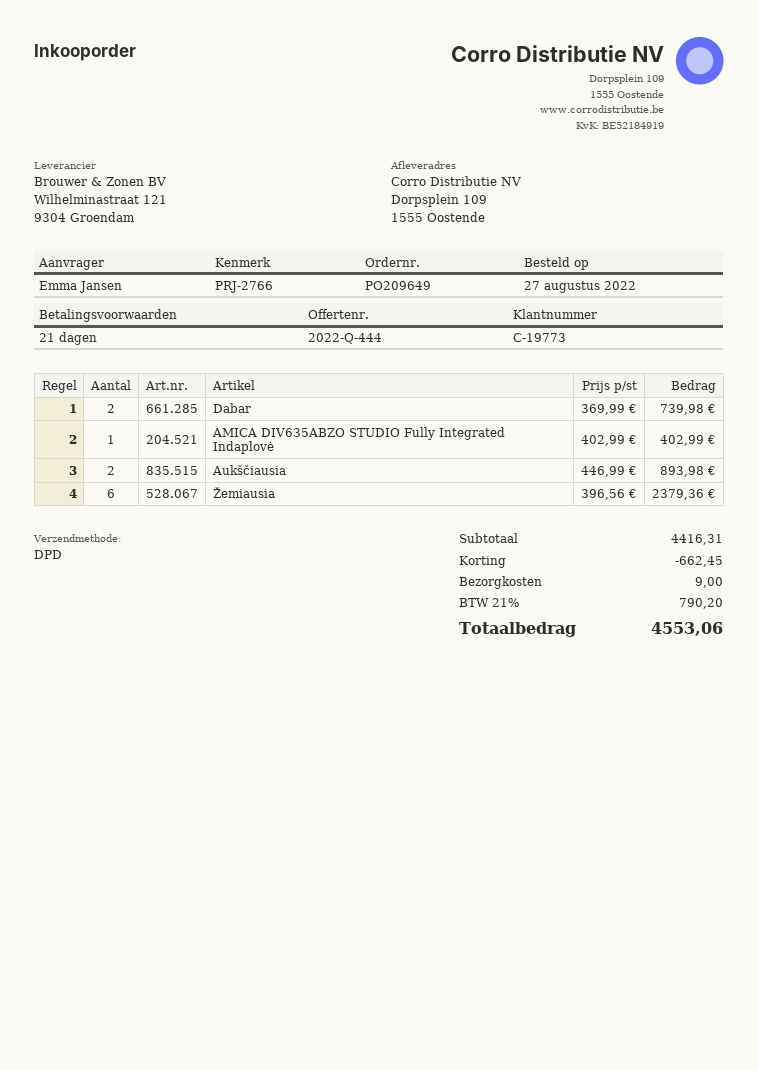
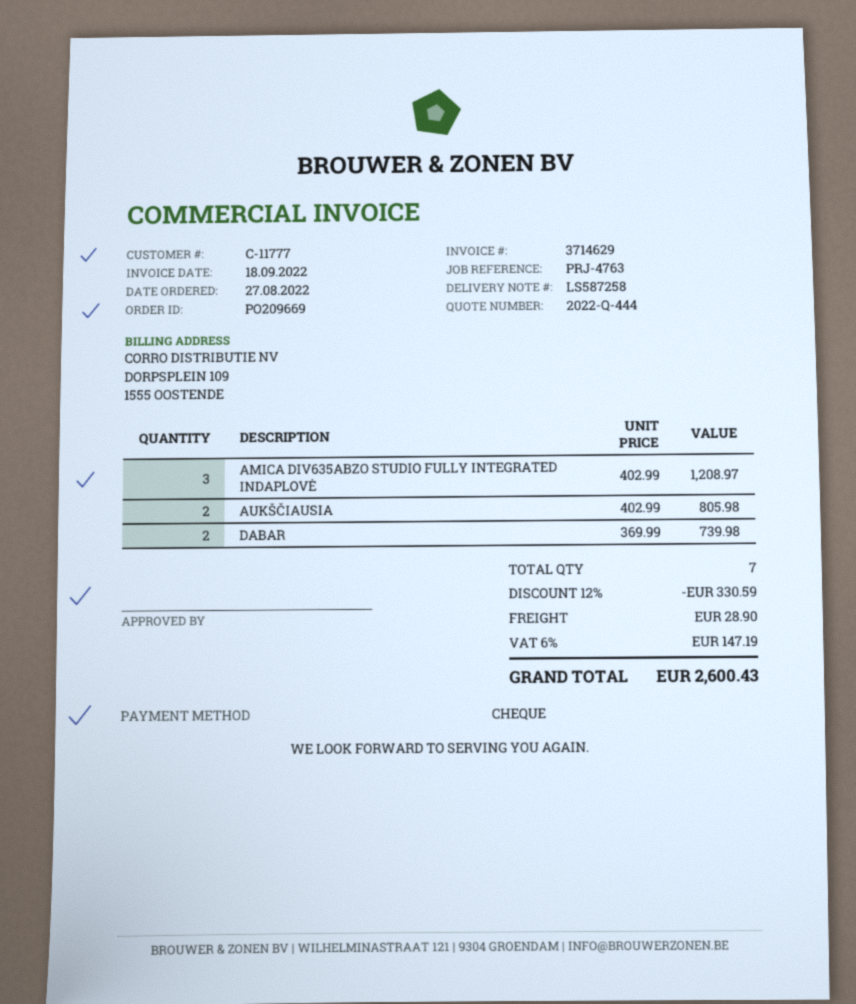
order number: PO209649 -> PO209669
customer number: C-19773 -> C-11777
reference: PRJ-2766 -> PRJ-4763
AMICA DIV635ABZO STUDIO Fully Integrated Indaplovė: 1 x 402.99 = 402.99 -> 3 x 402.99 = 1208.97
Aukščiausia: 2 x 446.99 = 893.98 -> 2 x 402.99 = 805.98
Žemiausia: 6 x 396.56 = 2379.36 -> none
discount: 662.45 -> 330.59
shipping: 9.00 -> 28.90
tax: 21% = 790.20 -> 6% = 147.19
total: 4553.06 -> 2600.43

